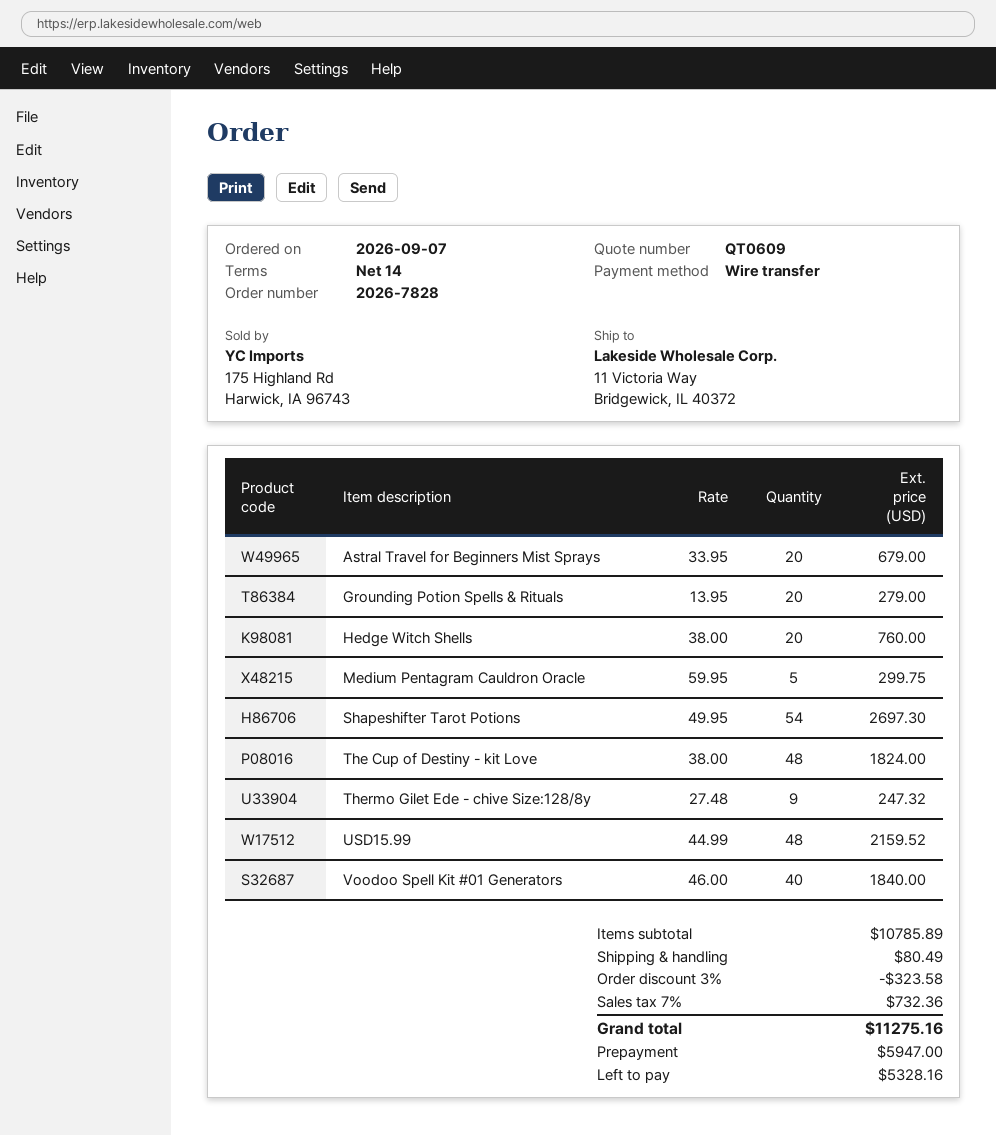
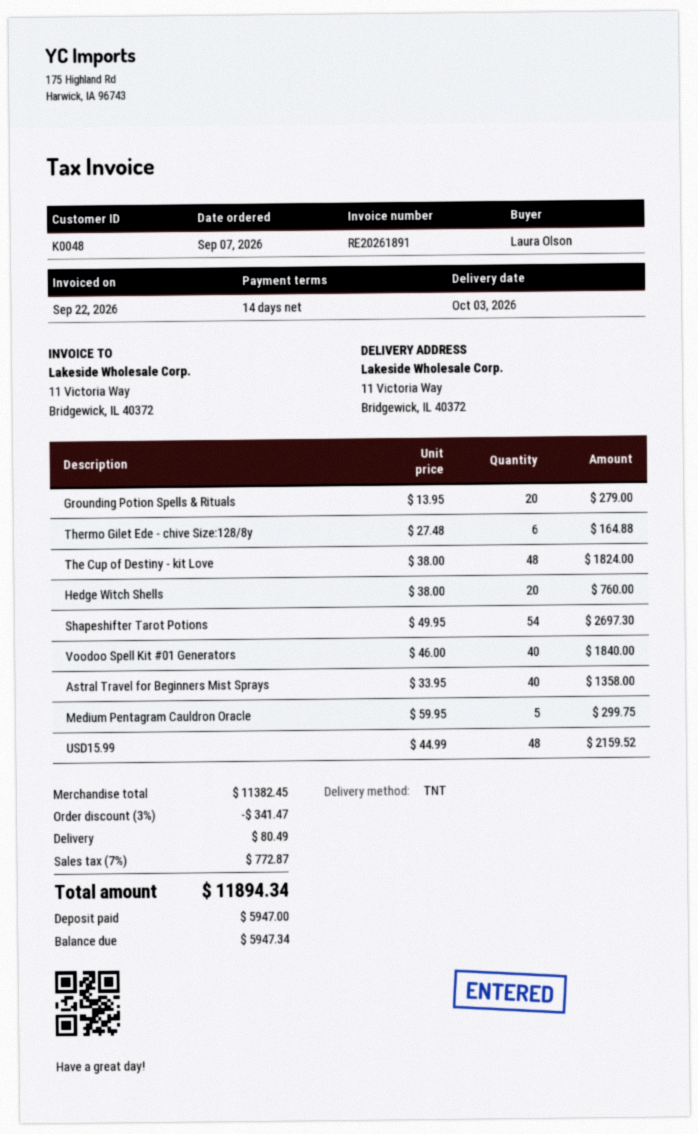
Astral Travel for Beginners Mist Sprays: 20 x 33.95 = 679.00 -> 40 x 33.95 = 1358.00
Thermo Gilet Ede - chive Size:128/8y: 9 x 27.48 = 247.32 -> 6 x 27.48 = 164.88
subtotal: 10785.89 -> 11382.45
discount: 3% = 323.58 -> 3% = 341.47
tax: 7% = 732.36 -> 7% = 772.87
total: 11275.16 -> 11894.34
balance: 5328.16 -> 5947.34

